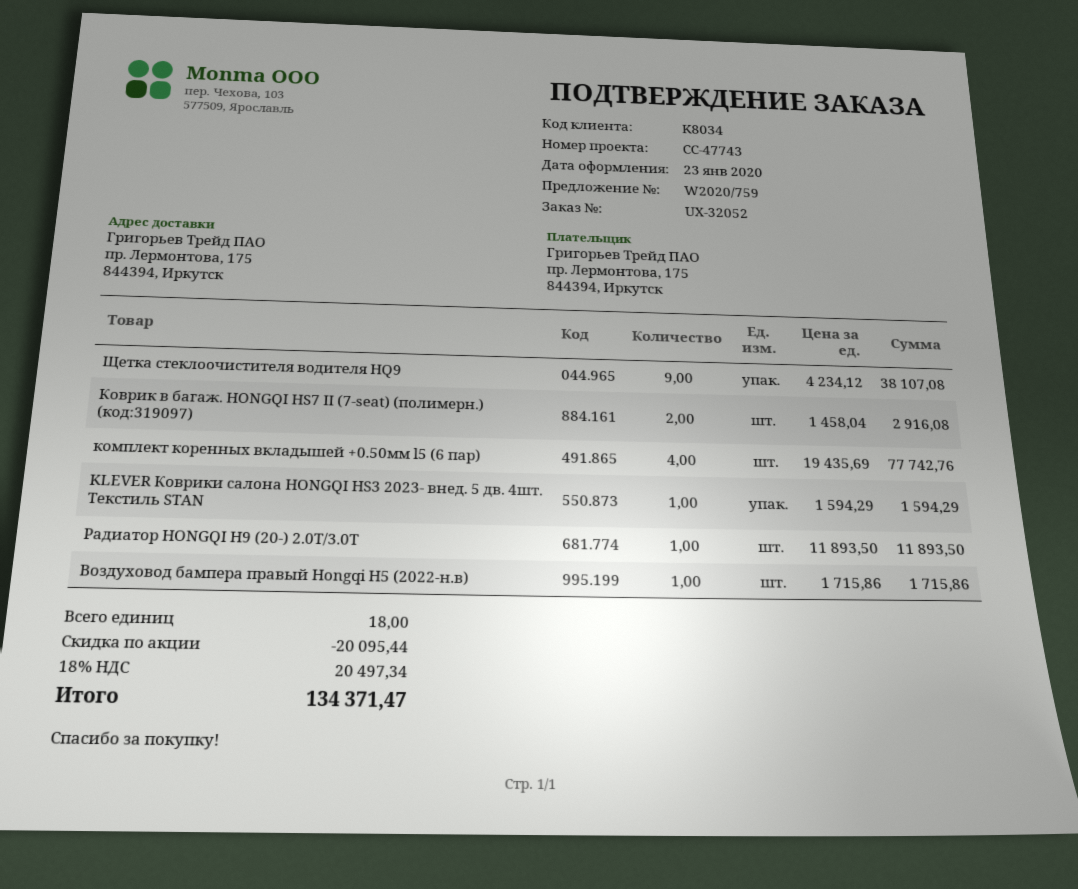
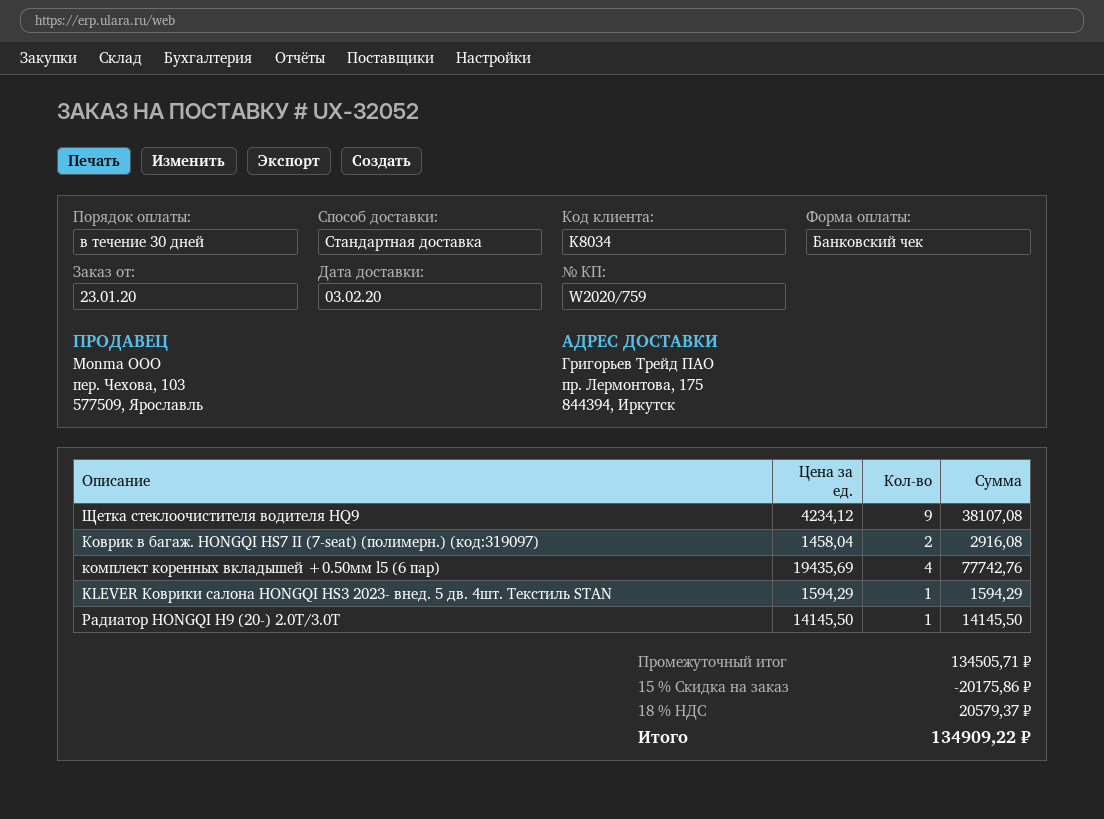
Радиатор HONGQI H9 (20-) 2.0T/3.0T: 1 x 11893.50 = 11893.50 -> 1 x 14145.50 = 14145.50
Воздуховод бампера правый Hongqi H5 (2022-н.в): 1 x 1715.86 = 1715.86 -> none
discount: 20095.44 -> 20175.86
tax: 18% = 20497.34 -> 18% = 20579.37
total: 134371.47 -> 134909.22

